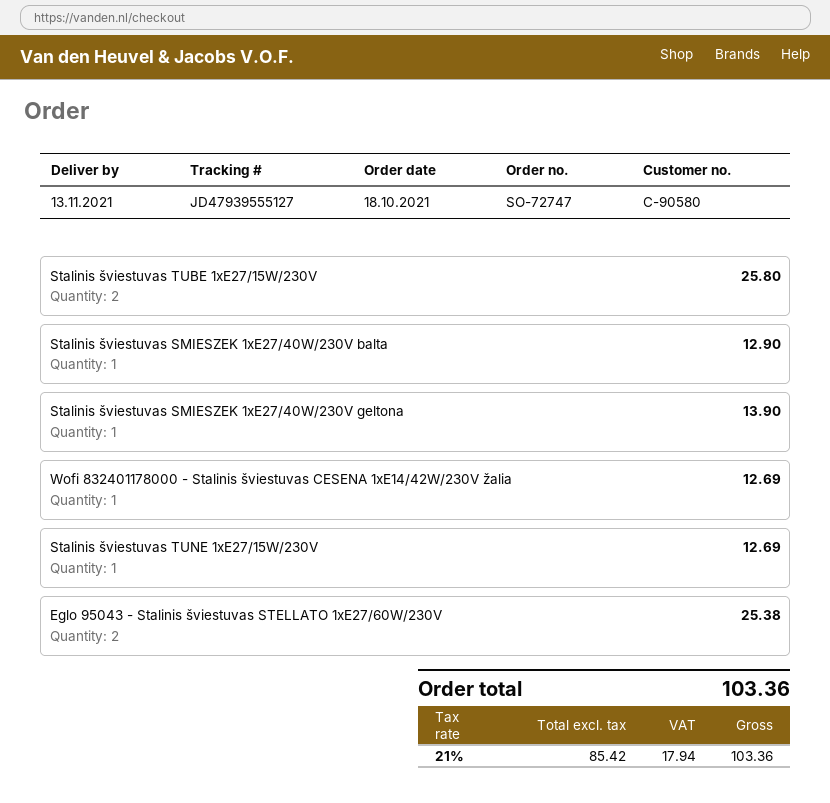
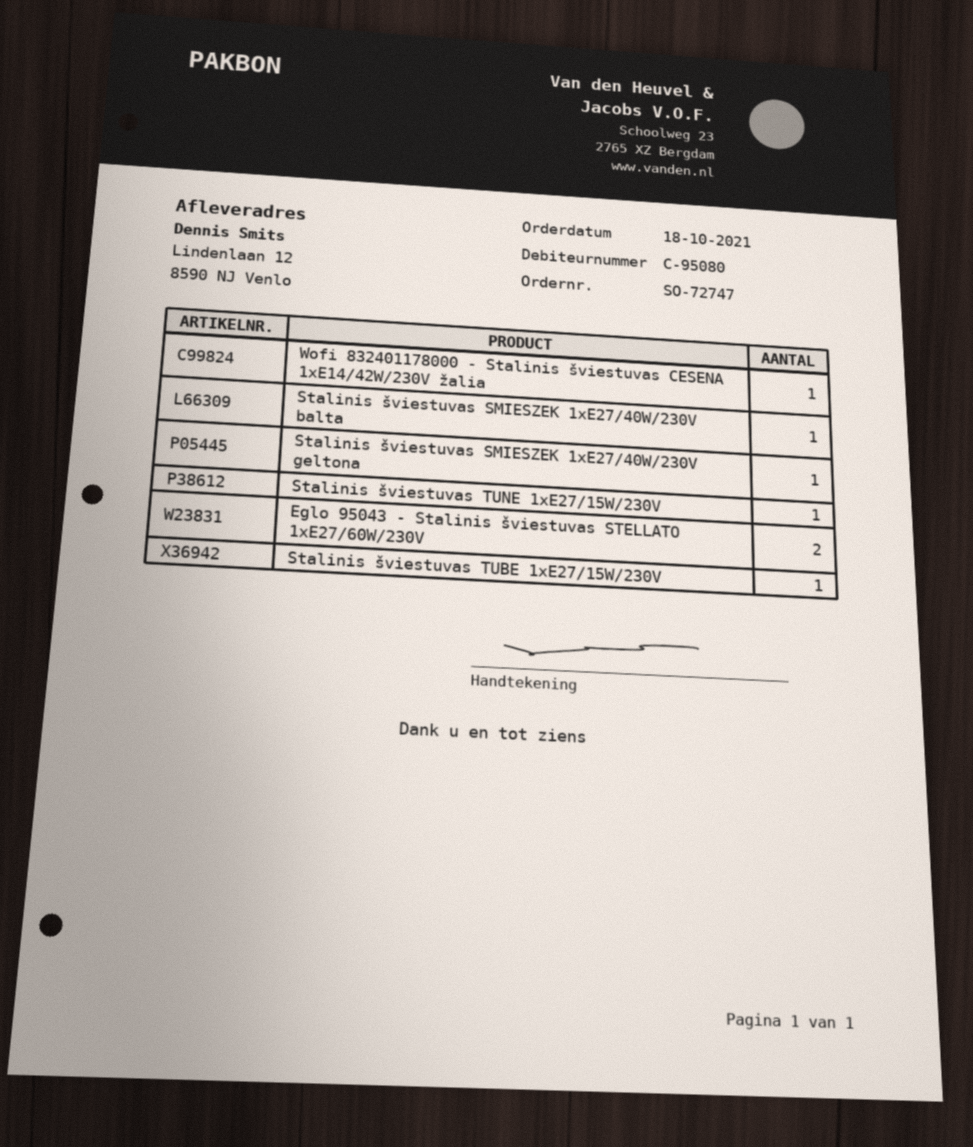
customer number: C-90580 -> C-95080
Stalinis šviestuvas TUBE 1xE27/15W/230V: 2 -> 1

